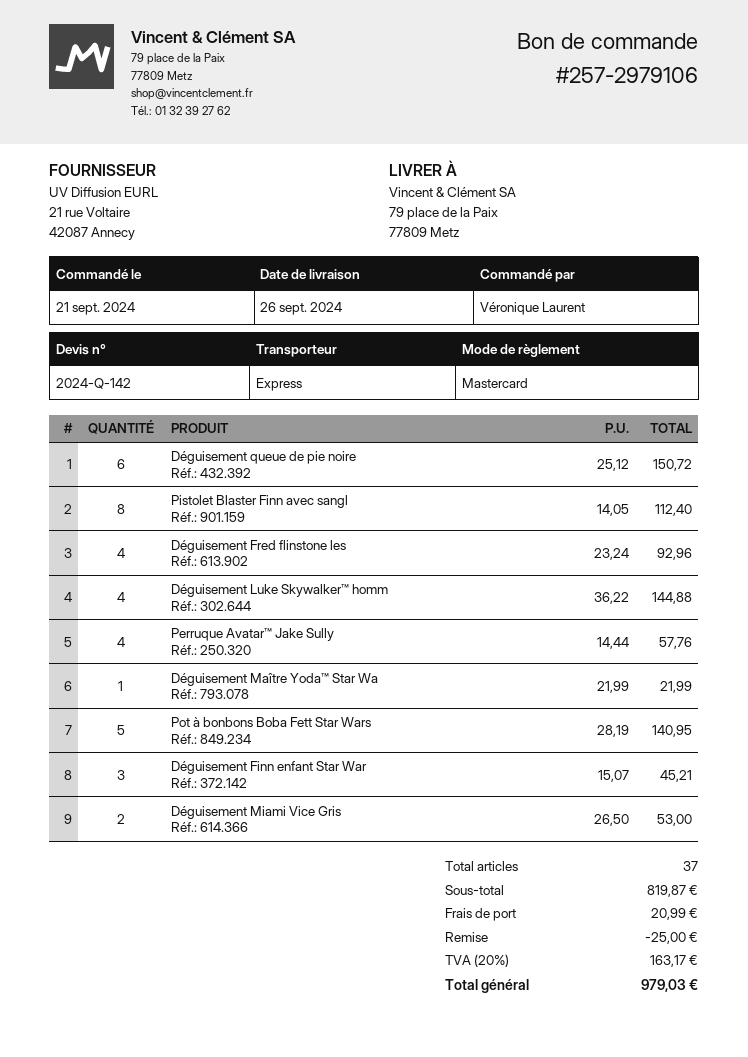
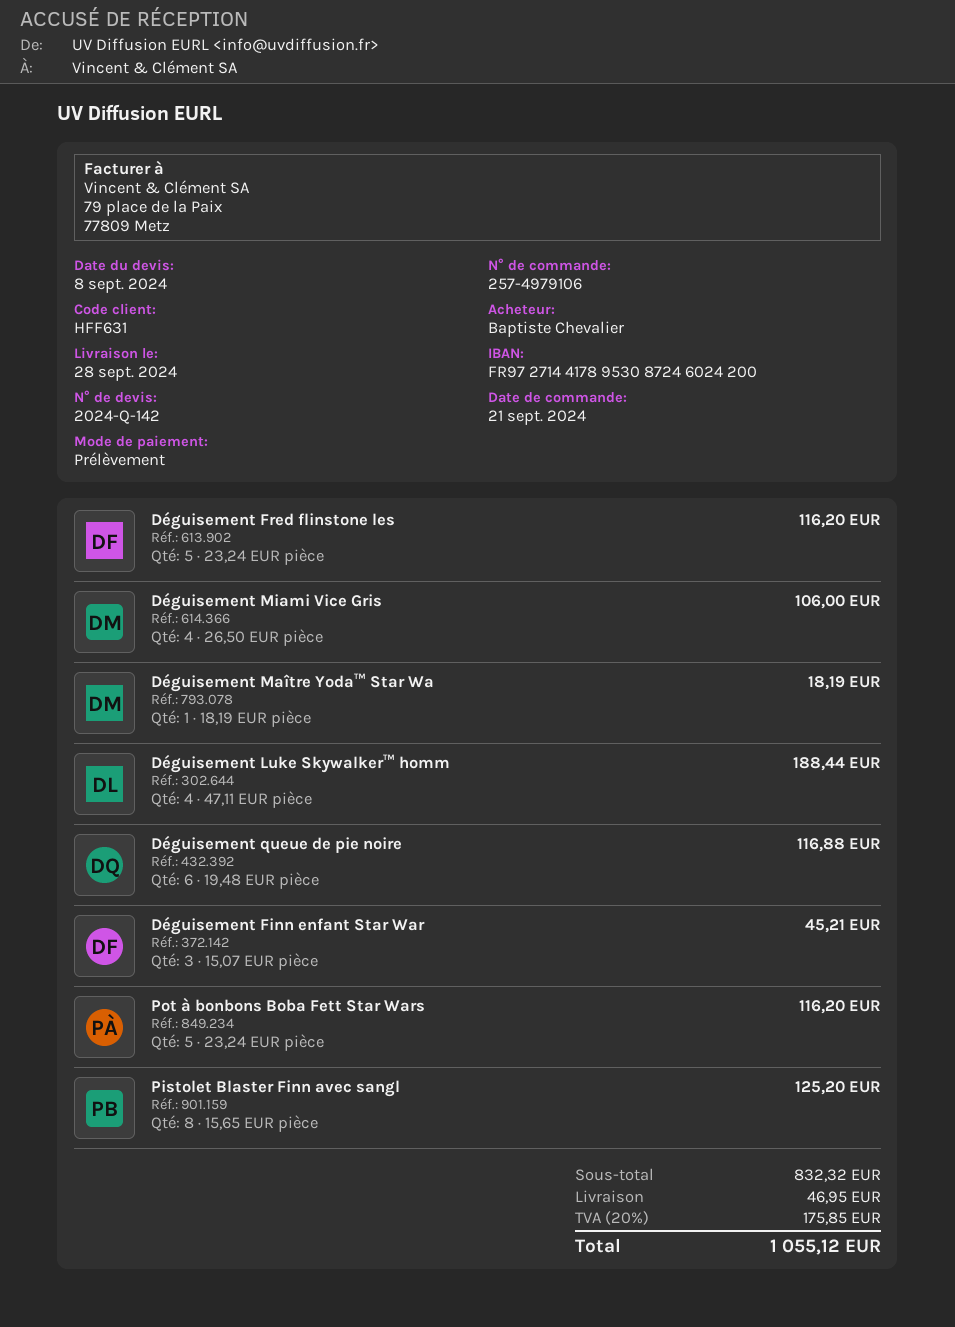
order number: 257-2979106 -> 257-4979106
delivery date: 2024-09-26 -> 2024-09-28
ordered by: Véronique Laurent -> Baptiste Chevalier
payment method: Mastercard -> direct debit
Déguisement queue de pie noire: 6 x 25.12 = 150.72 -> 6 x 19.48 = 116.88
Pistolet Blaster Finn avec sangl: 8 x 14.05 = 112.40 -> 8 x 15.65 = 125.20
Déguisement Fred flinstone les: 4 x 23.24 = 92.96 -> 5 x 23.24 = 116.20
Déguisement Luke Skywalker™ homm: 4 x 36.22 = 144.88 -> 4 x 47.11 = 188.44
Perruque Avatar™ Jake Sully: 4 x 14.44 = 57.76 -> none
Déguisement Maître Yoda™ Star Wa: 1 x 21.99 = 21.99 -> 1 x 18.19 = 18.19
Pot à bonbons Boba Fett Star Wars: 5 x 28.19 = 140.95 -> 5 x 23.24 = 116.20
Déguisement Miami Vice Gris: 2 x 26.50 = 53.00 -> 4 x 26.50 = 106.00
subtotal: 819.87 -> 832.32
discount: 25.00 -> none
shipping: 20.99 -> 46.95
tax: 20% = 163.17 -> 20% = 175.85
total: 979.03 -> 1055.12

